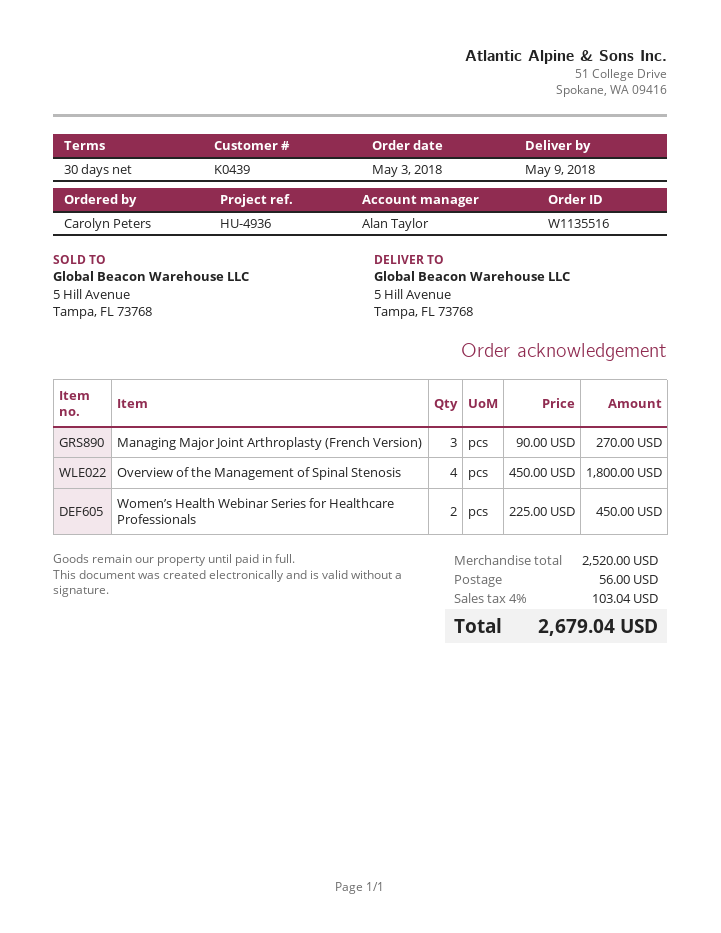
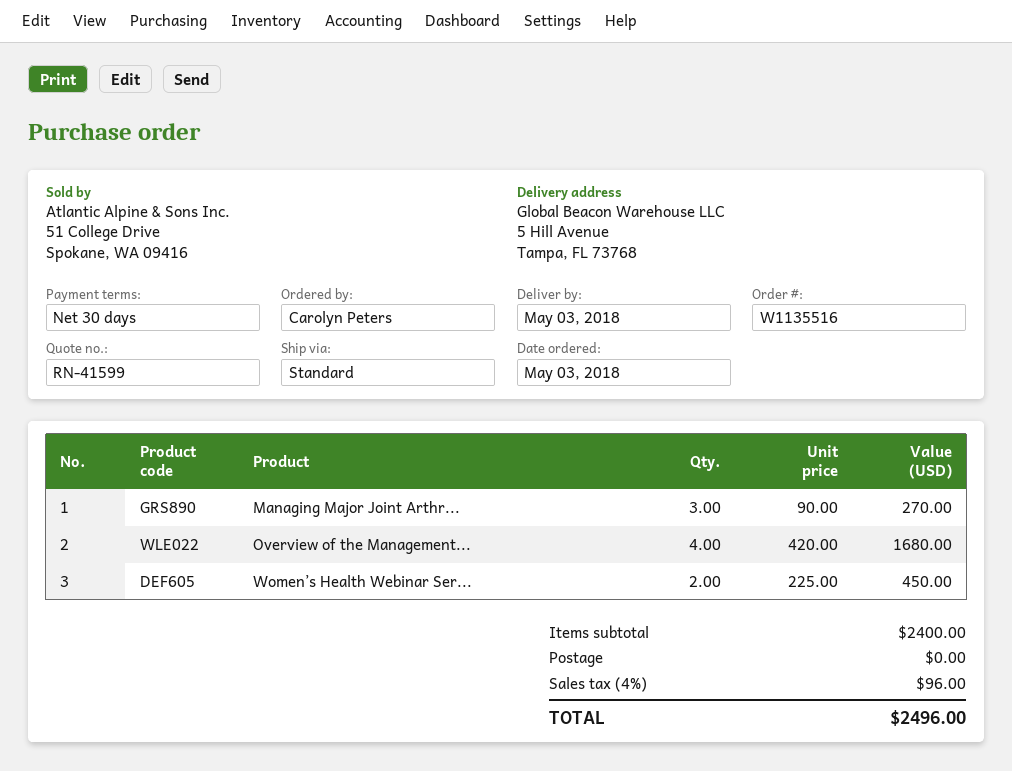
delivery date: 2018-05-09 -> 2018-05-03
Overview of the Management of Spinal Stenosis: 4 x 450.00 = 1800.00 -> 4 x 420.00 = 1680.00
subtotal: 2520.00 -> 2400.00
shipping: 56.00 -> 0.00
tax: 4% = 103.04 -> 4% = 96.00
total: 2679.04 -> 2496.00

